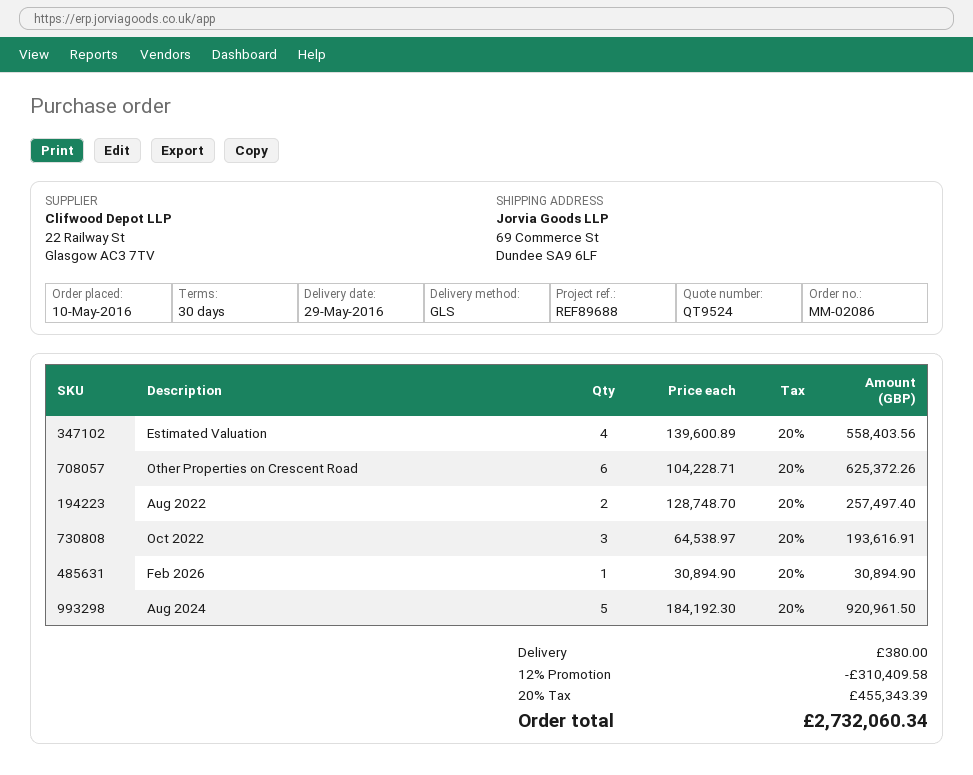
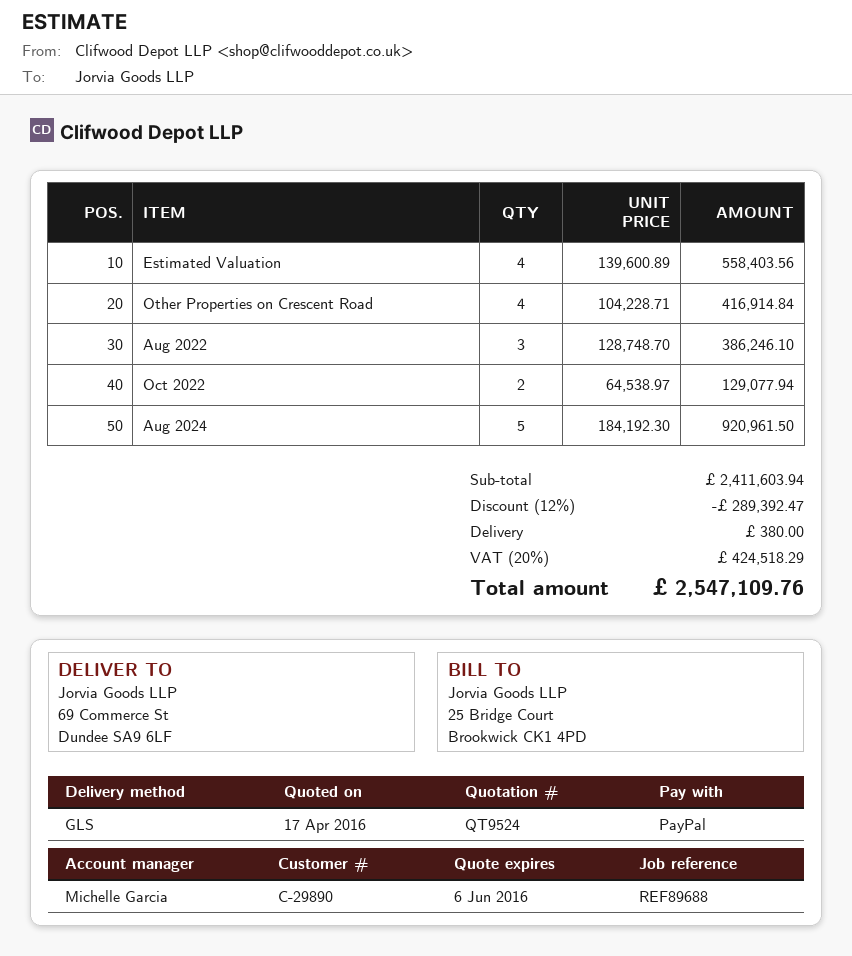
Other Properties on Crescent Road: 6 x 104228.71 = 625372.26 -> 4 x 104228.71 = 416914.84
Aug 2022: 2 x 128748.70 = 257497.40 -> 3 x 128748.70 = 386246.10
Oct 2022: 3 x 64538.97 = 193616.91 -> 2 x 64538.97 = 129077.94
Feb 2026: 1 x 30894.90 = 30894.90 -> none
discount: 12% = 310409.58 -> 12% = 289392.47
tax: 20% = 455343.39 -> 20% = 424518.29
total: 2732060.34 -> 2547109.76

